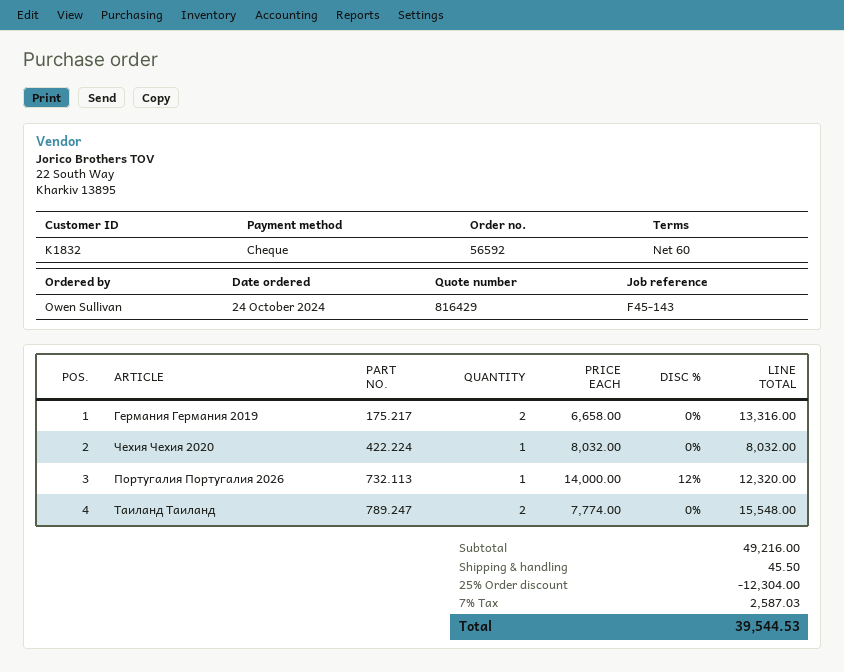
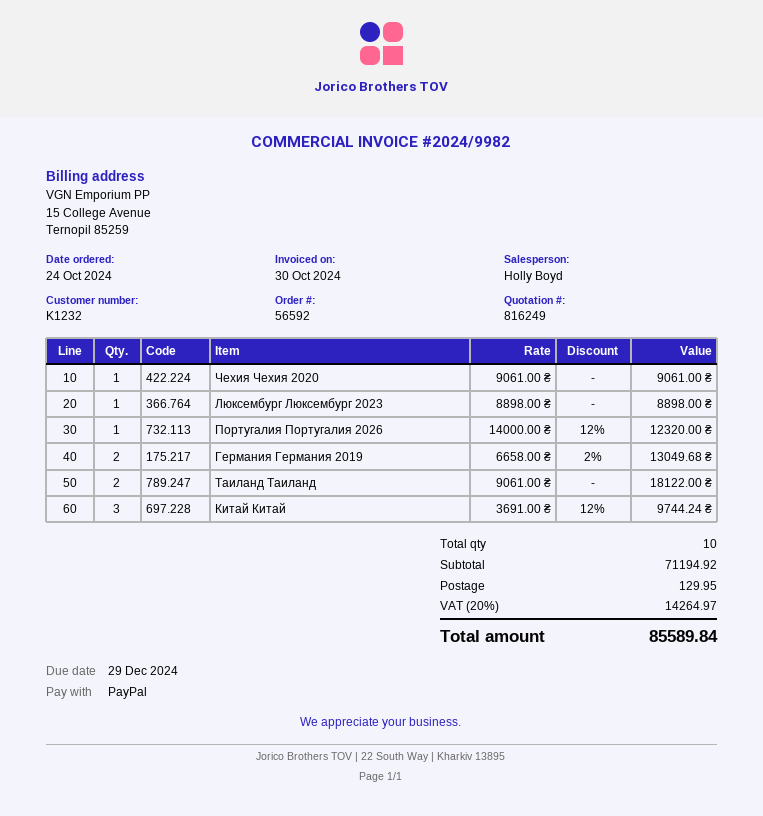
quote number: 816429 -> 816249
customer number: K1832 -> K1232
payment method: cheque -> PayPal
Германия Германия 2019: 2 x 6658.00 = 13316.00 -> 2 x 6658.00 - 2% = 13049.68
Чехия Чехия 2020: 1 x 8032.00 = 8032.00 -> 1 x 9061.00 = 9061.00
Таиланд Таиланд: 2 x 7774.00 = 15548.00 -> 2 x 9061.00 = 18122.00
Люксембург Люксембург 2023: none -> 1 x 8898.00 = 8898.00
Китай Китай: none -> 3 x 3691.00 - 12% = 9744.24
subtotal: 49216.00 -> 71194.92
discount: 25% = 12304.00 -> none
shipping: 45.50 -> 129.95
tax: 7% = 2587.03 -> 20% = 14264.97
total: 39544.53 -> 85589.84

